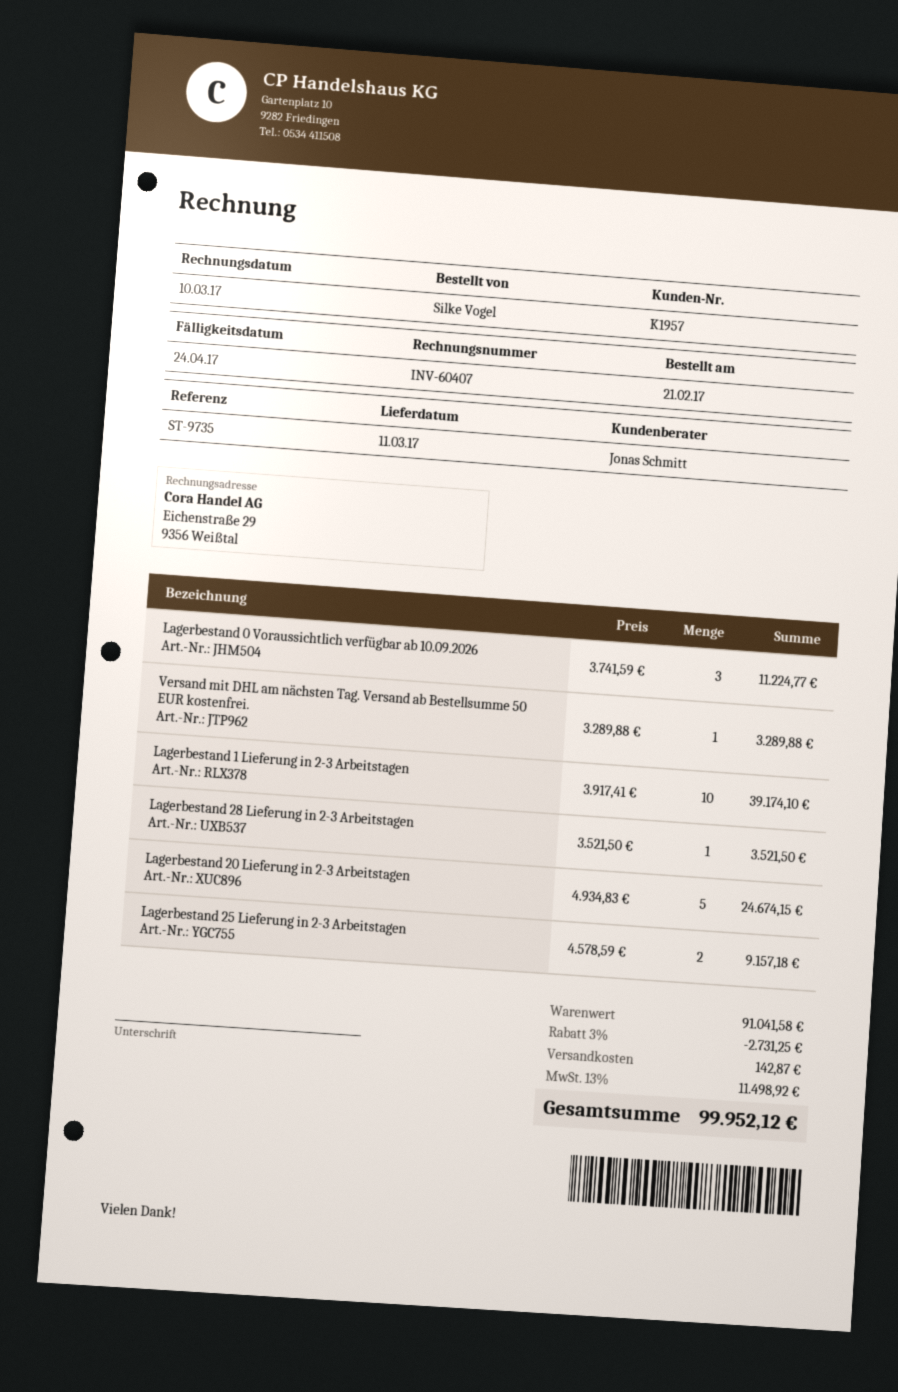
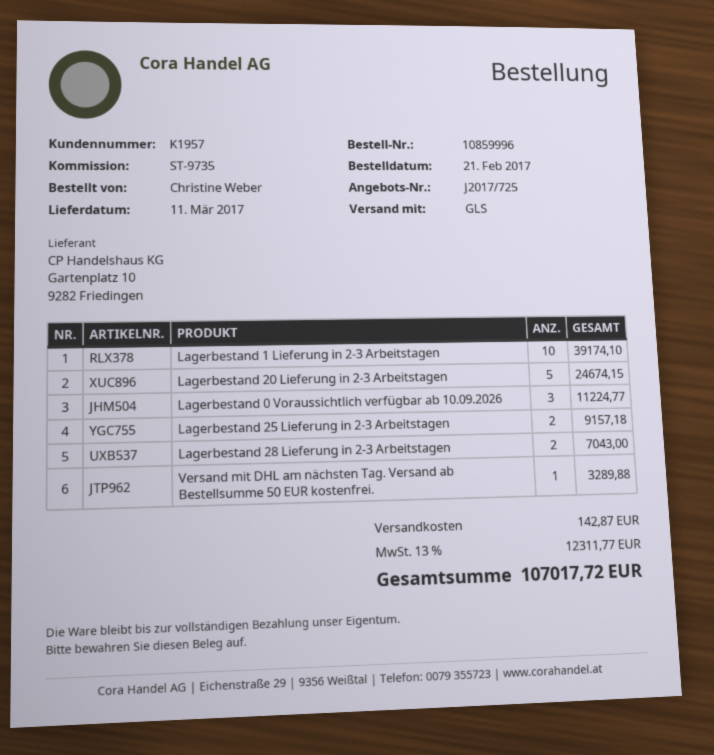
ordered by: Silke Vogel -> Christine Weber
Lagerbestand 28 Lieferung in 2-3 Arbeitstagen: 1 for 3521.50 -> 2 for 7043.00
discount: 3% = 2731.25 -> none
tax: 13% = 11498.92 -> 13% = 12311.77
total: 99952.12 -> 107017.72

